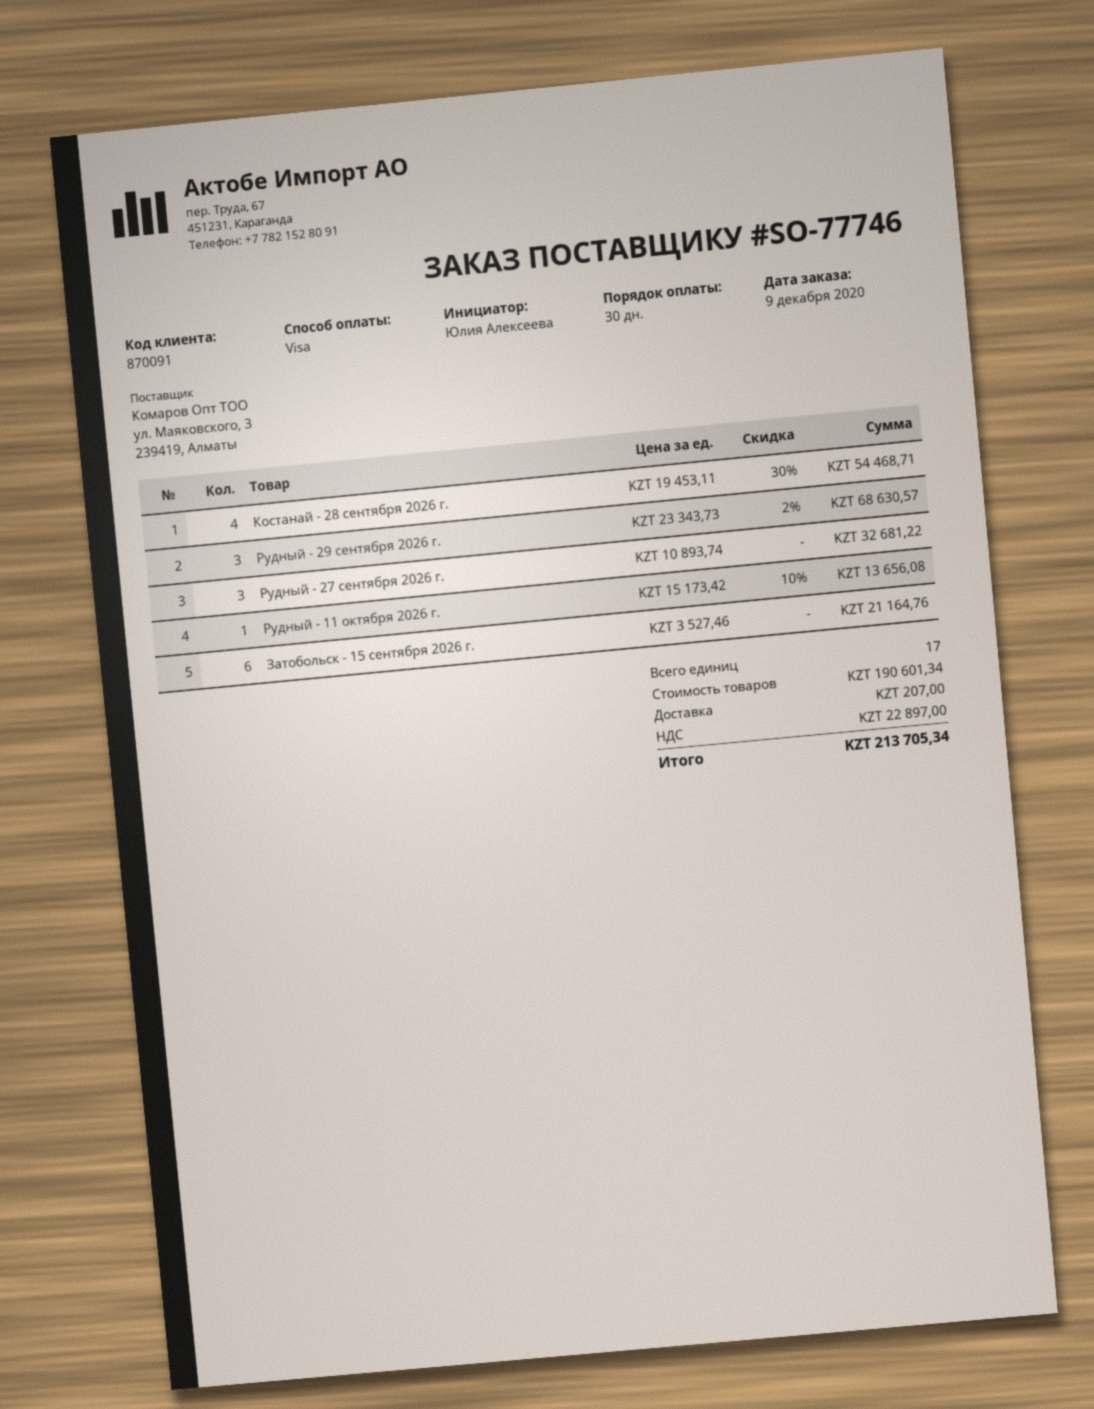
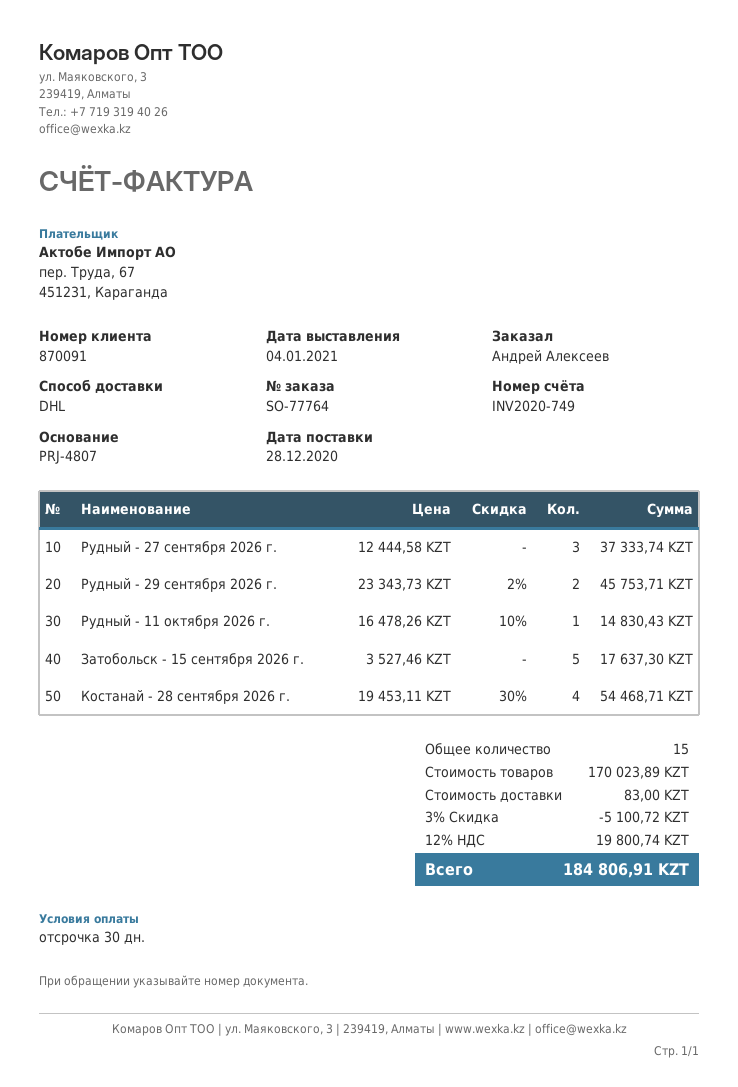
order number: SO-77746 -> SO-77764
ordered by: Юлия Алексеева -> Андрей Алексеев
Рудный - 29 сентября 2026 г.: 3 x 23343.73 - 2% = 68630.57 -> 2 x 23343.73 - 2% = 45753.71
Рудный - 27 сентября 2026 г.: 3 x 10893.74 = 32681.22 -> 3 x 12444.58 = 37333.74
Рудный - 11 октября 2026 г.: 1 x 15173.42 - 10% = 13656.08 -> 1 x 16478.26 - 10% = 14830.43
Затобольск - 15 сентября 2026 г.: 6 x 3527.46 = 21164.76 -> 5 x 3527.46 = 17637.30
total quantity: 17 -> 15
subtotal: 190601.34 -> 170023.89
discount: none -> 3% = 5100.72
shipping: 207.00 -> 83.00
tax: 22897.00 -> 19800.74
total: 213705.34 -> 184806.91

